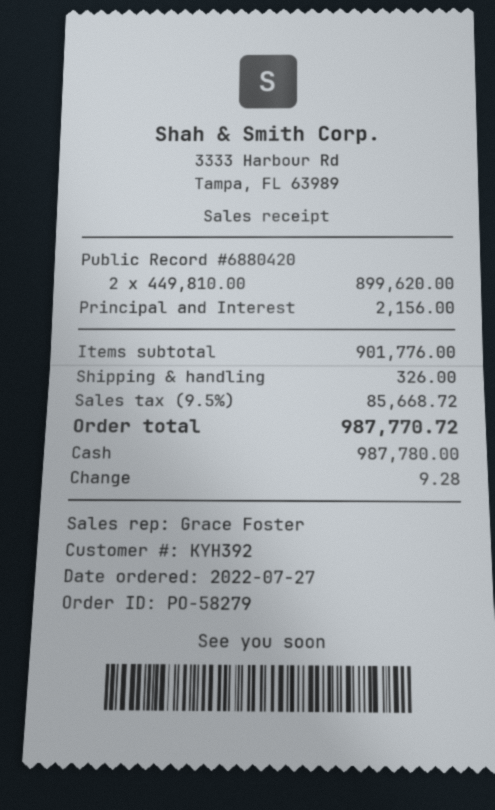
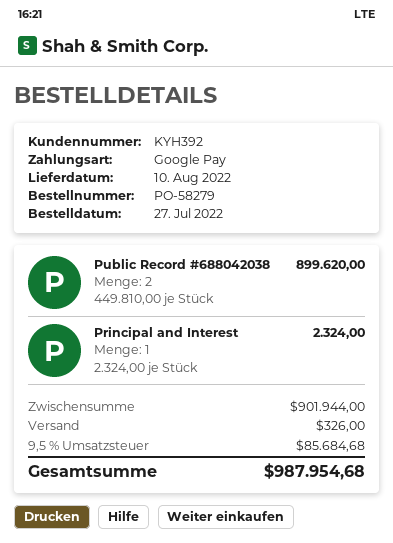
payment method: cash -> Google Pay
Principal and Interest: 1 x 2156.00 = 2156.00 -> 1 x 2324.00 = 2324.00
subtotal: 901776.00 -> 901944.00
tax: 9.5% = 85668.72 -> 9.5% = 85684.68
total: 987770.72 -> 987954.68

